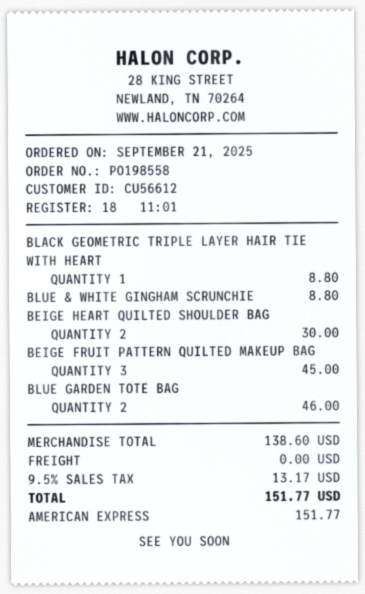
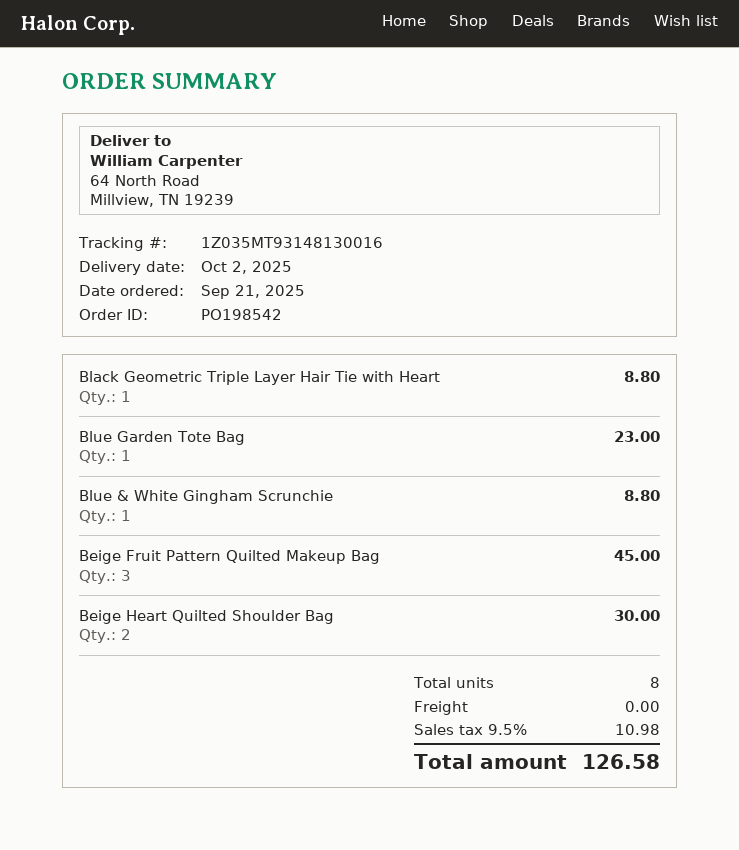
order number: PO198558 -> PO198542
BLUE GARDEN TOTE BAG: 2 for 46.00 -> 1 for 23.00
tax: 9.5% = 13.17 -> 9.5% = 10.98
total: 151.77 -> 126.58

